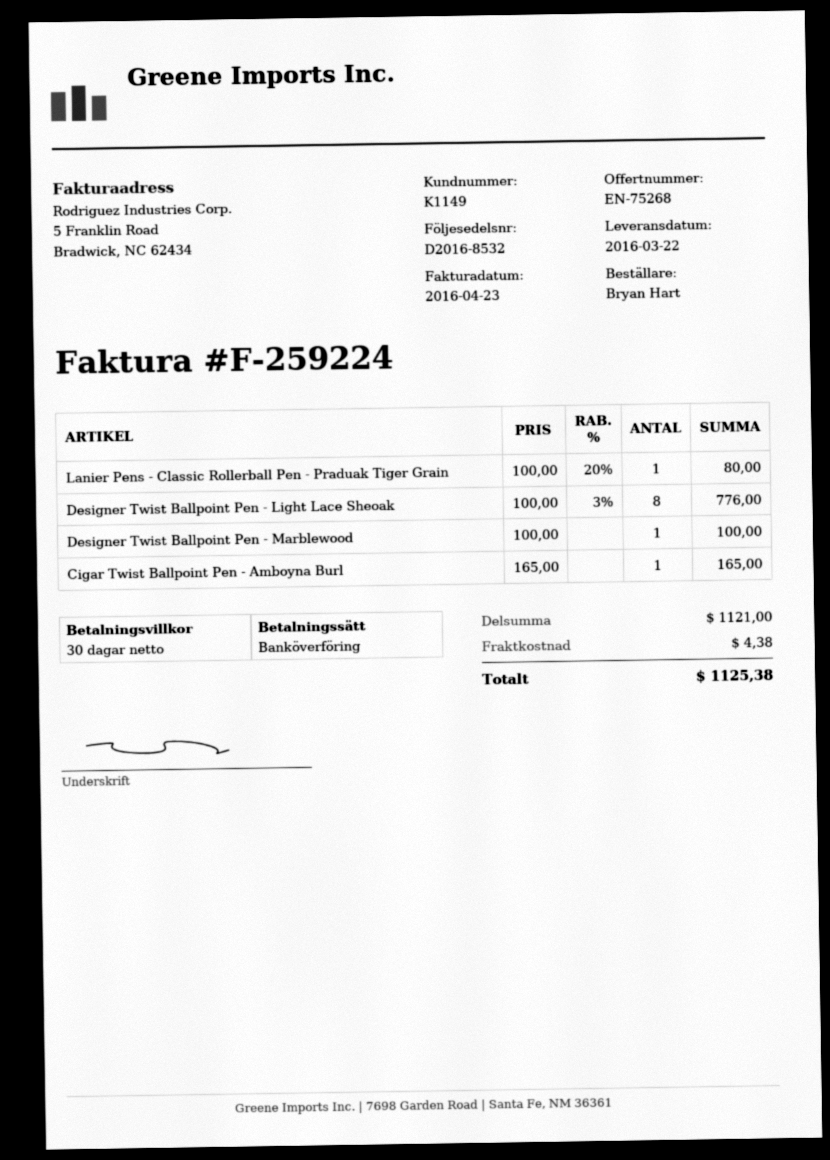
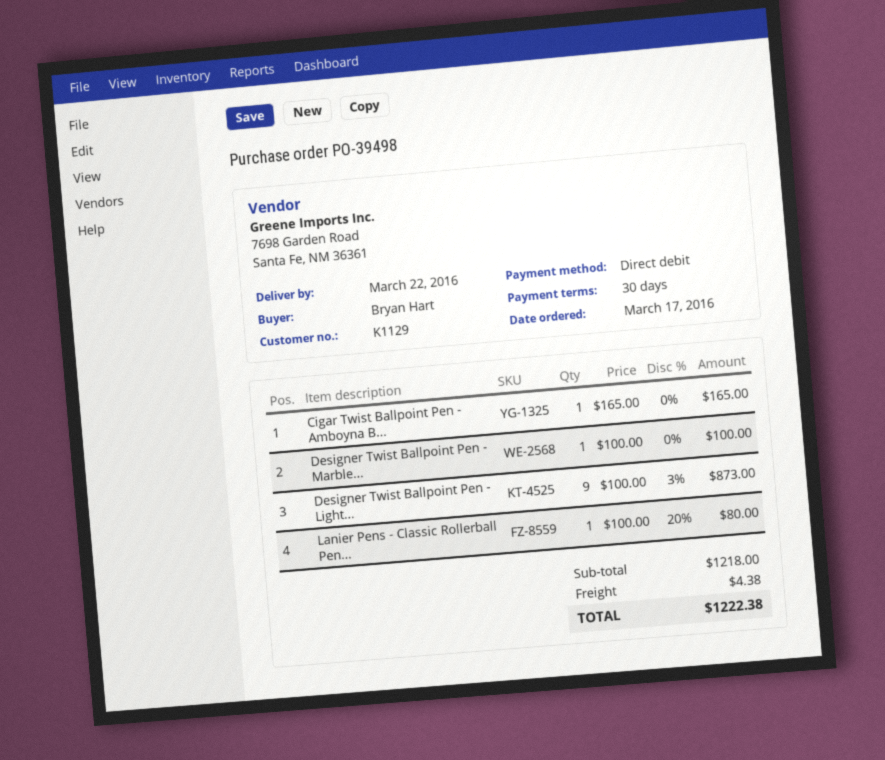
customer number: K1149 -> K1129
payment method: bank transfer -> direct debit
Designer Twist Ballpoint Pen - Light Lace Sheoak: 8 x 100.00 - 3% = 776.00 -> 9 x 100.00 - 3% = 873.00
subtotal: 1121.00 -> 1218.00
total: 1125.38 -> 1222.38

